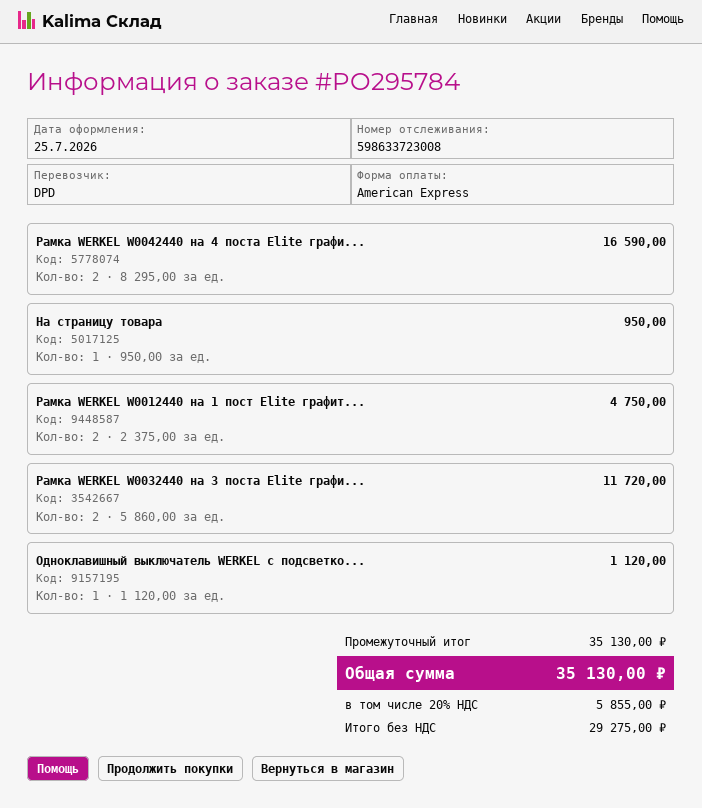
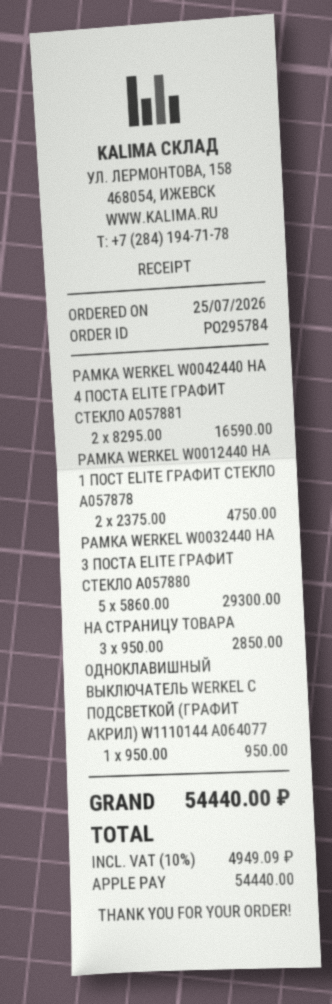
payment method: American Express -> Apple Pay
На страницу товара: 1 x 950.00 = 950.00 -> 3 x 950.00 = 2850.00
Рамка WERKEL W0032440 на 3 поста Elite графи...: 2 x 5860.00 = 11720.00 -> 5 x 5860.00 = 29300.00
Одноклавишный выключатель WERKEL с подсветко...: 1 x 1120.00 = 1120.00 -> 1 x 950.00 = 950.00
tax: 20% = 5855.00 -> 10% = 4949.09
total: 35130.00 -> 54440.00

